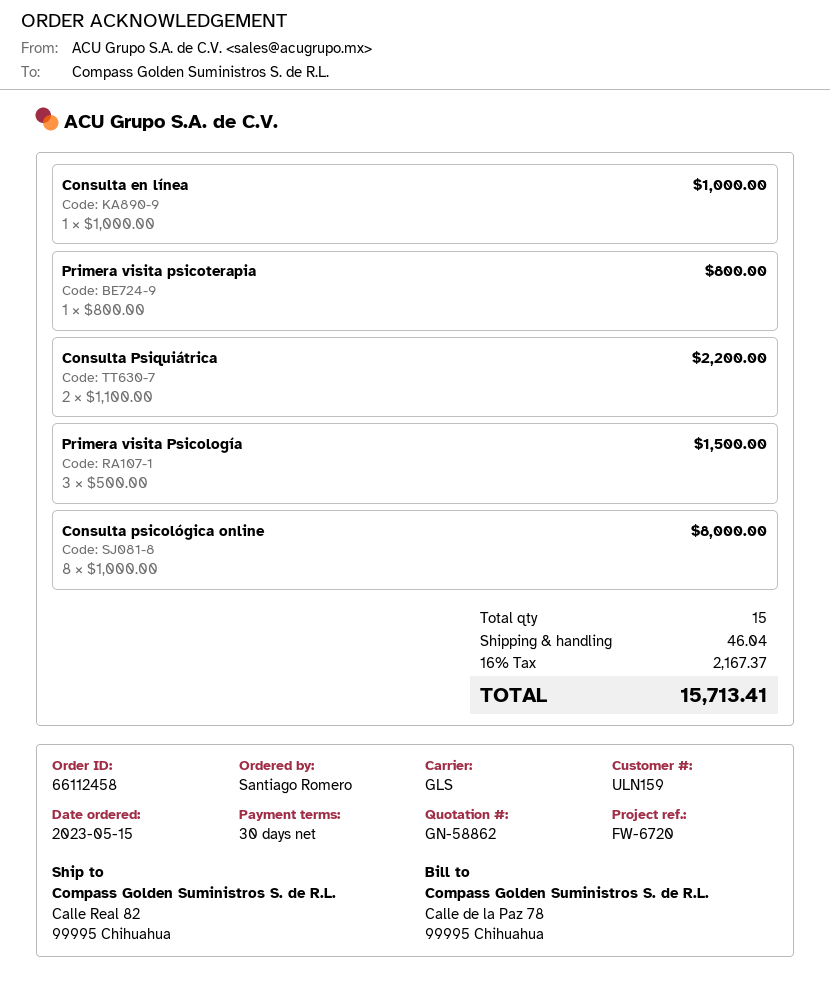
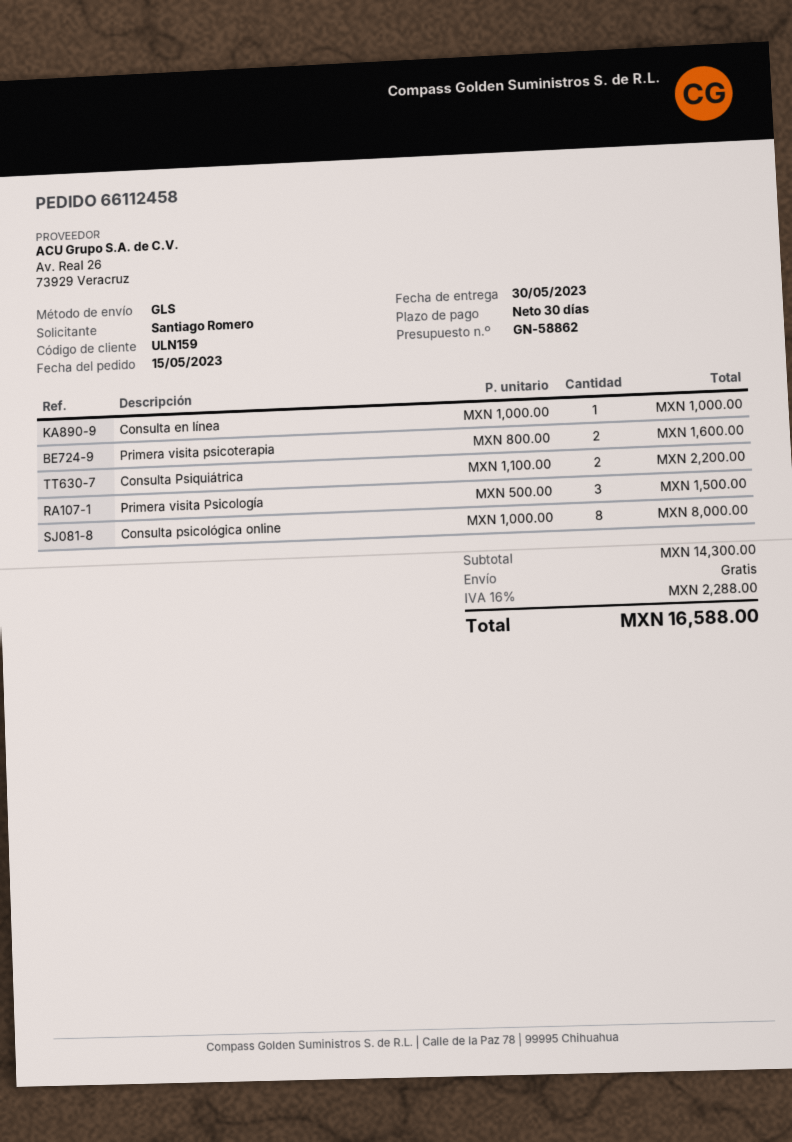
Primera visita psicoterapia: 1 x 800.00 = 800.00 -> 2 x 800.00 = 1600.00
shipping: 46.04 -> 0.00
tax: 16% = 2167.37 -> 16% = 2288.00
total: 15713.41 -> 16588.00

